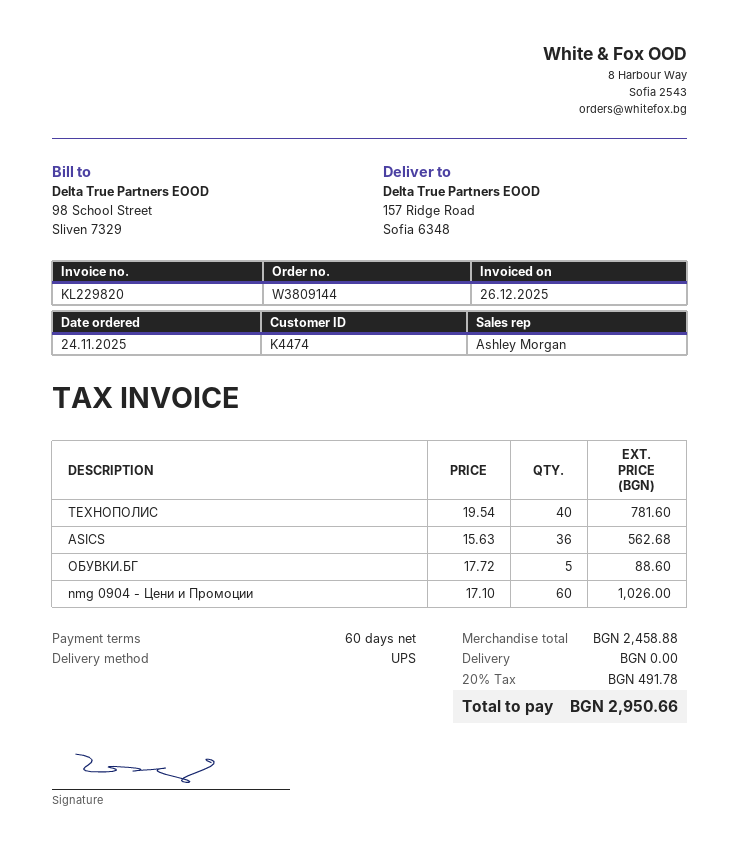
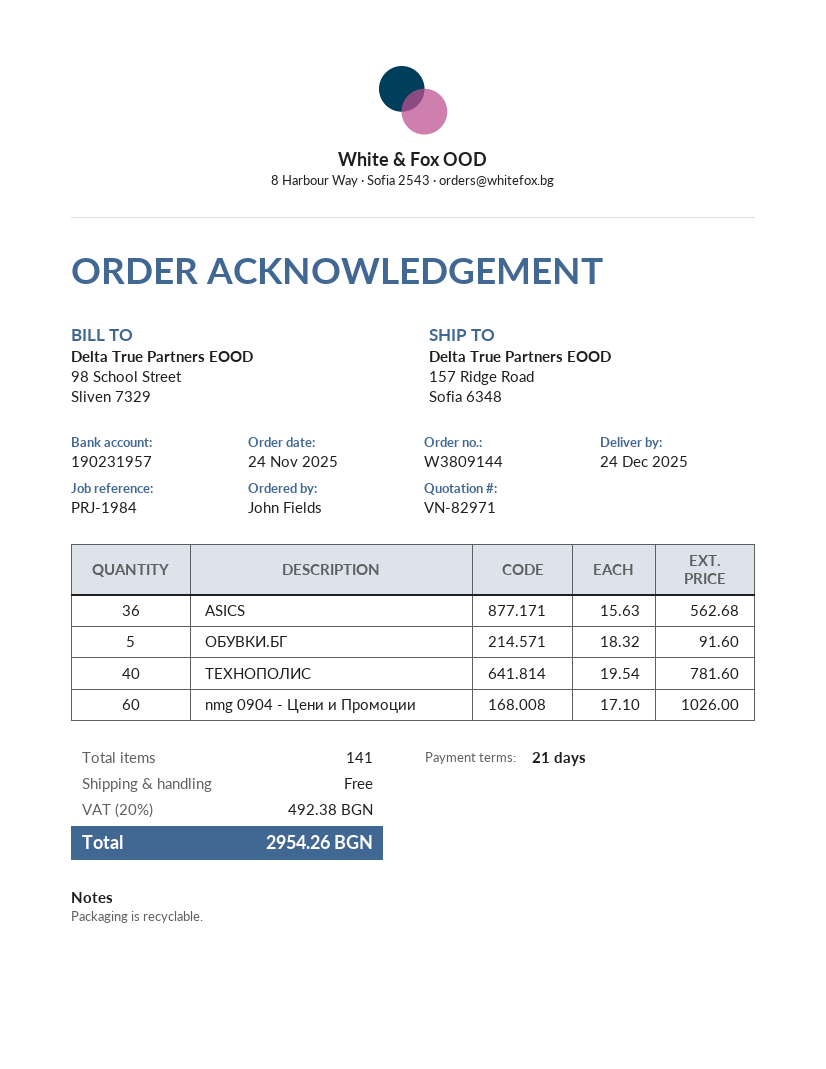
payment terms: 60 days -> 21 days
ОБУВКИ.БГ: 5 x 17.72 = 88.60 -> 5 x 18.32 = 91.60
tax: 20% = 491.78 -> 20% = 492.38
total: 2950.66 -> 2954.26

